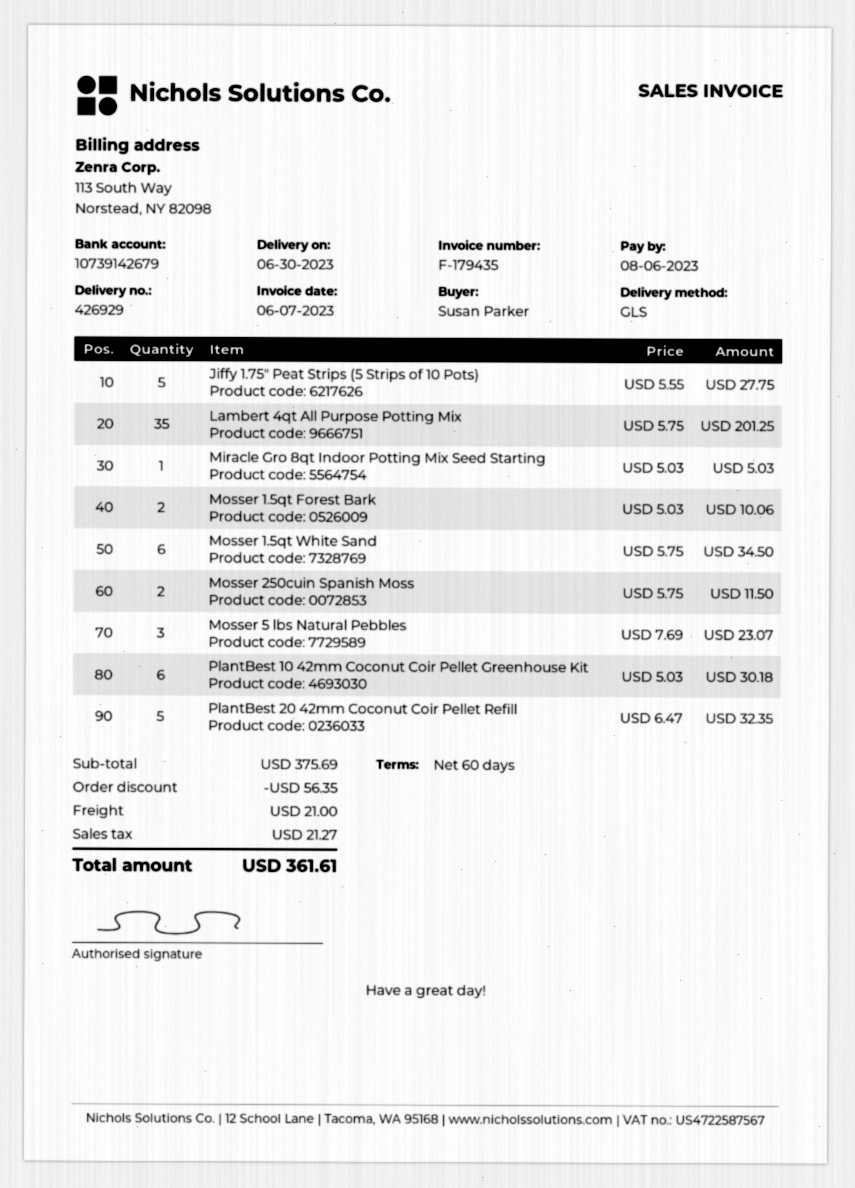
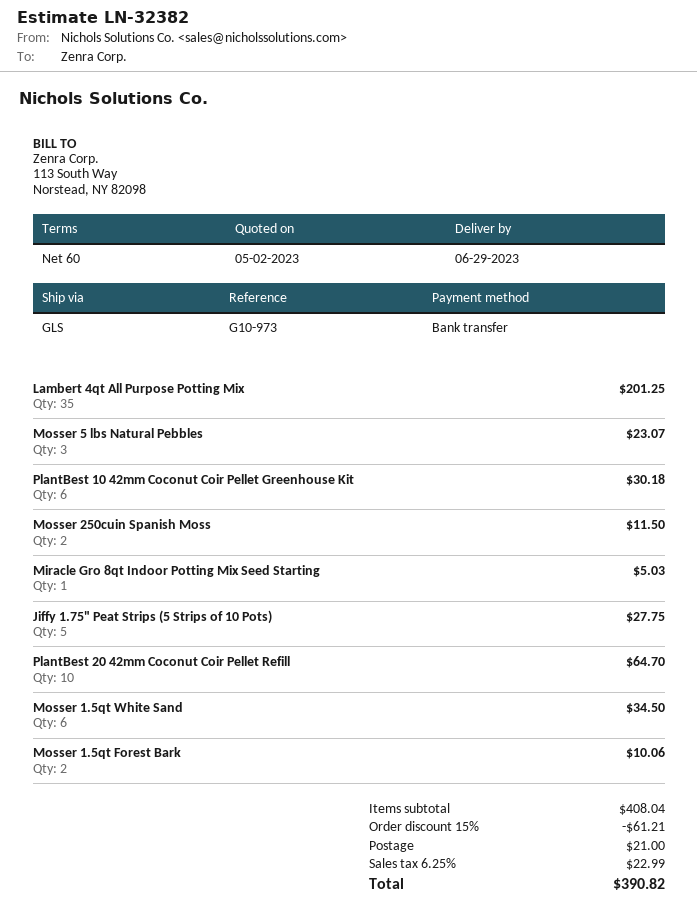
delivery date: 2023-06-30 -> 2023-06-29
PlantBest 20 42mm Coconut Coir Pellet Refill: 5 for 32.35 -> 10 for 64.70
subtotal: 375.69 -> 408.04
discount: 56.35 -> 61.21
tax: 21.27 -> 22.99
total: 361.61 -> 390.82

